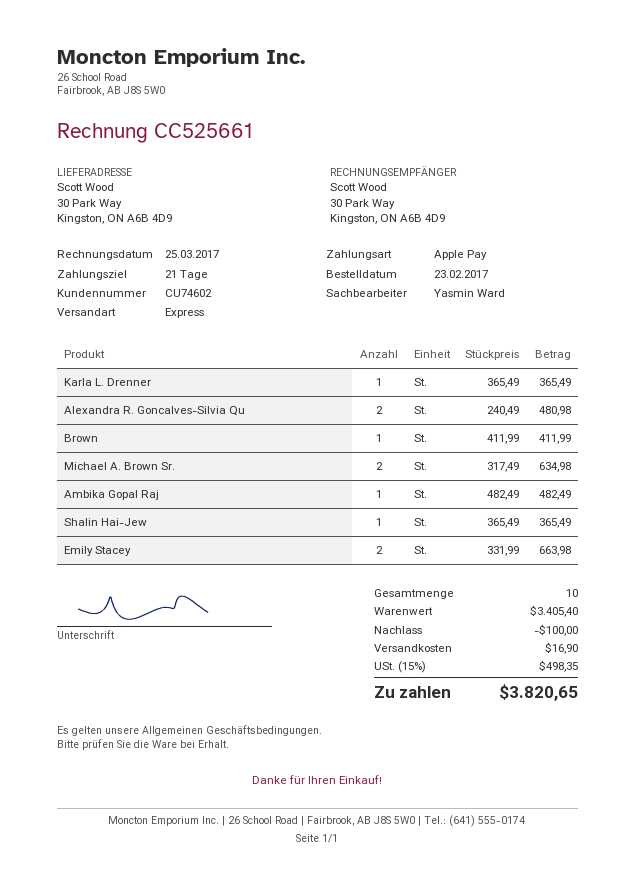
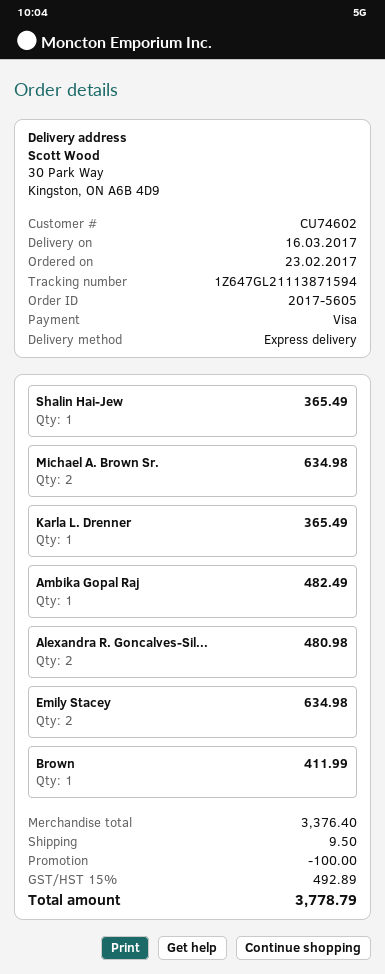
payment method: Apple Pay -> Visa
Emily Stacey: 2 for 663.98 -> 2 for 634.98
subtotal: 3405.40 -> 3376.40
shipping: 16.90 -> 9.50
tax: 15% = 498.35 -> 15% = 492.89
total: 3820.65 -> 3778.79

